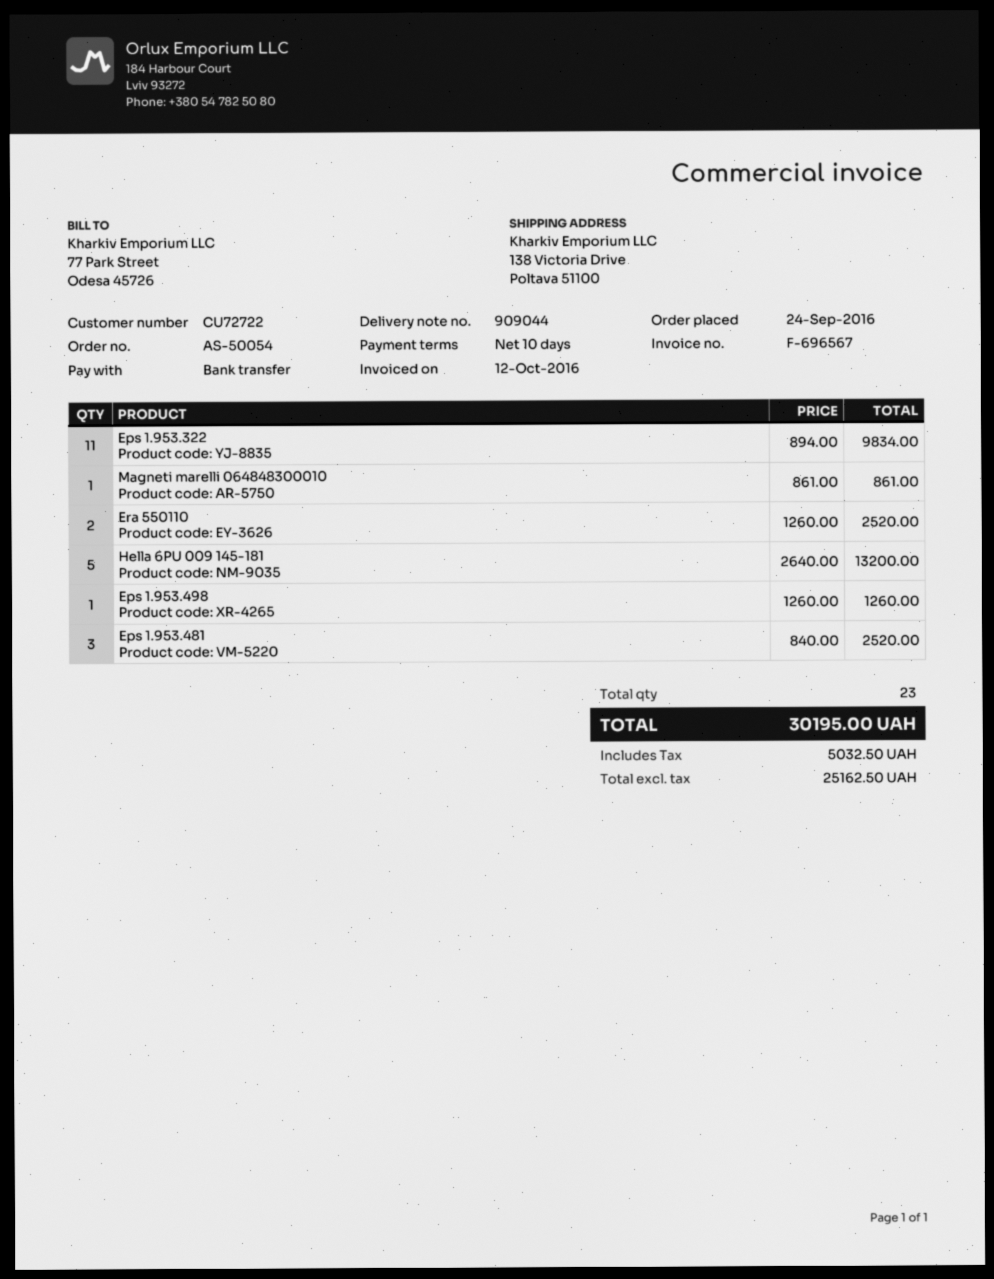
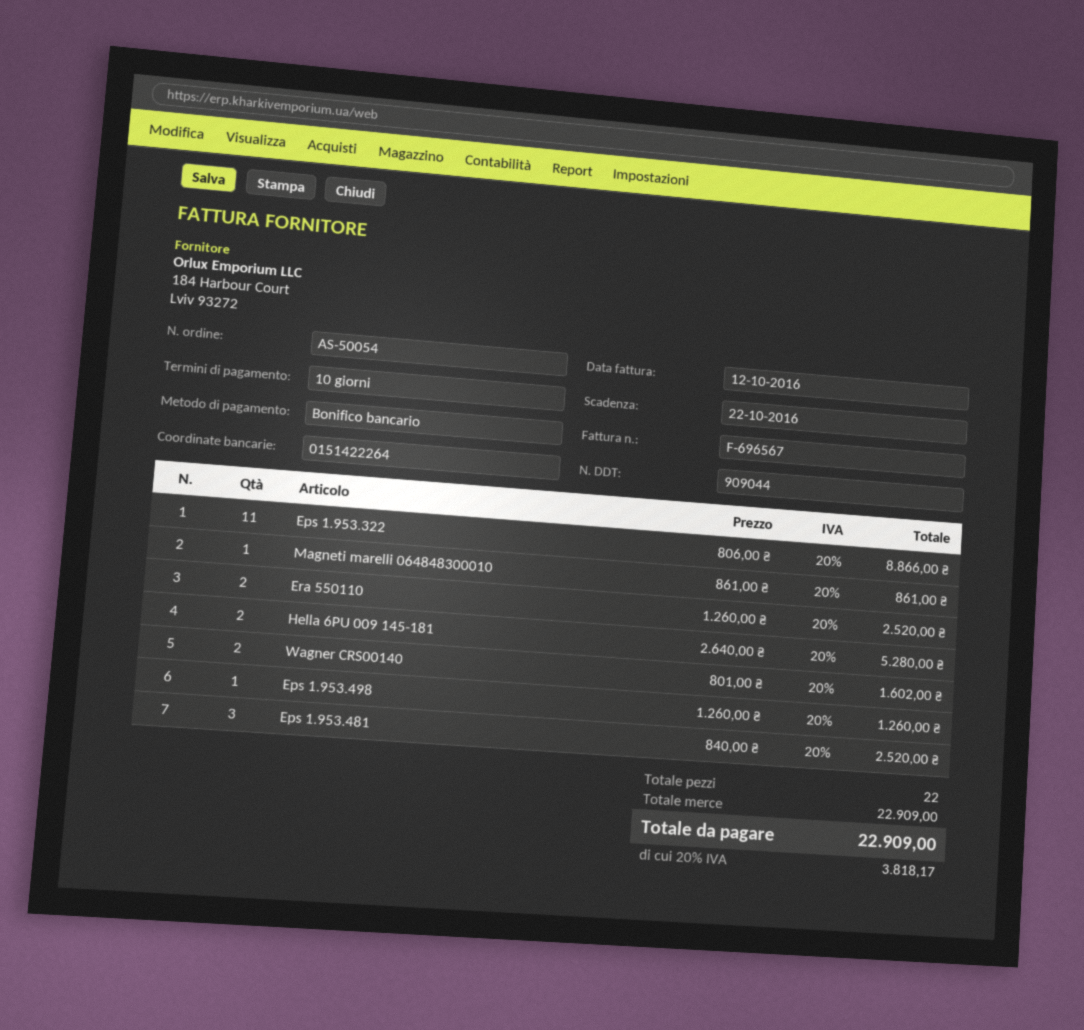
Eps 1.953.322: 11 x 894.00 = 9834.00 -> 11 x 806.00 = 8866.00
Hella 6PU 009 145-181: 5 x 2640.00 = 13200.00 -> 2 x 2640.00 = 5280.00
Wagner CRS00140: none -> 2 x 801.00 = 1602.00
total quantity: 23 -> 22
tax: 5032.50 -> 3818.17
total: 30195.00 -> 22909.00

